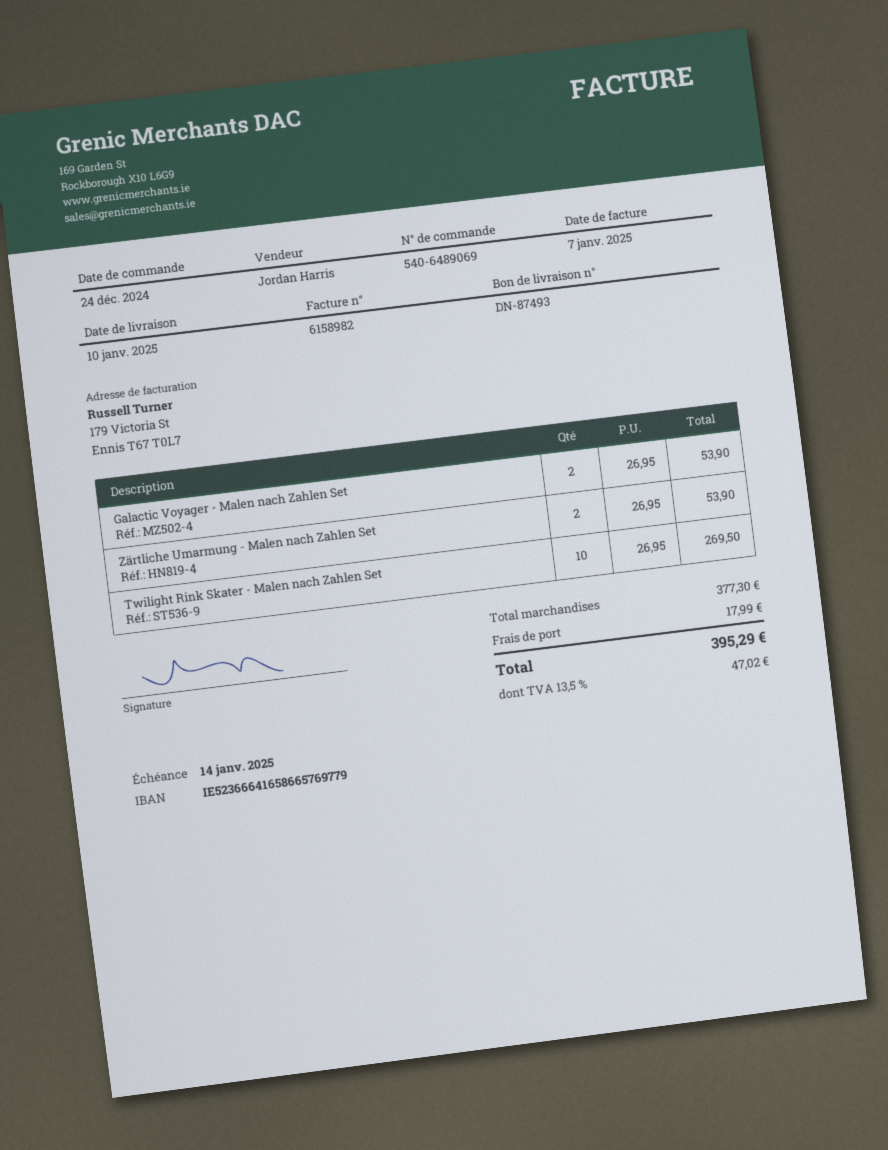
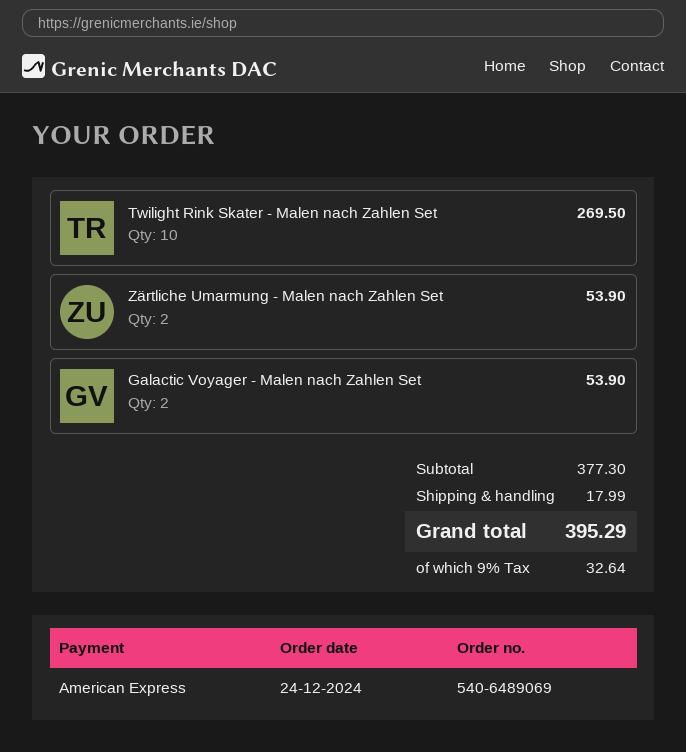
tax: 13.5% = 47.02 -> 9% = 32.64

